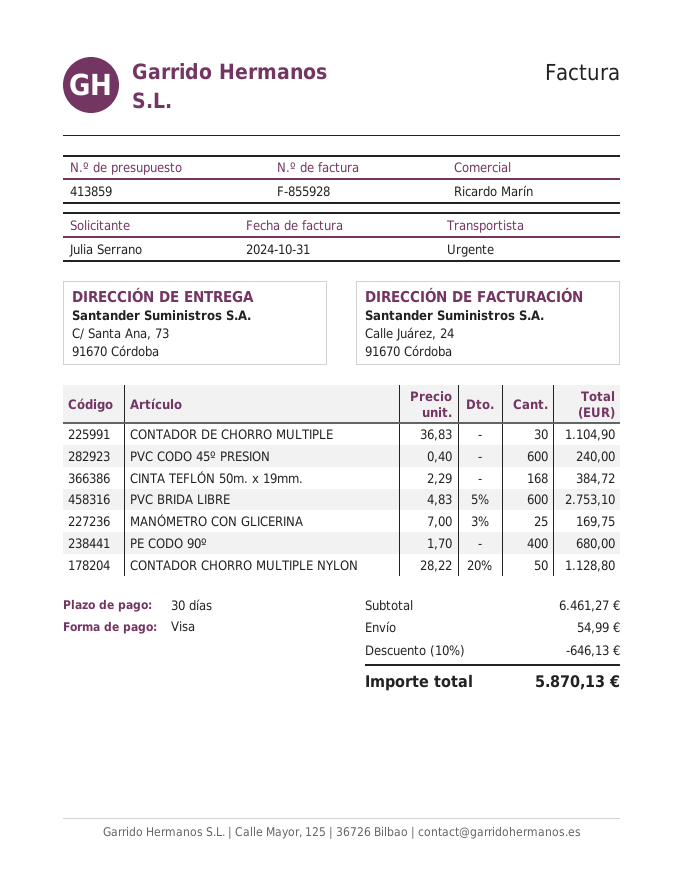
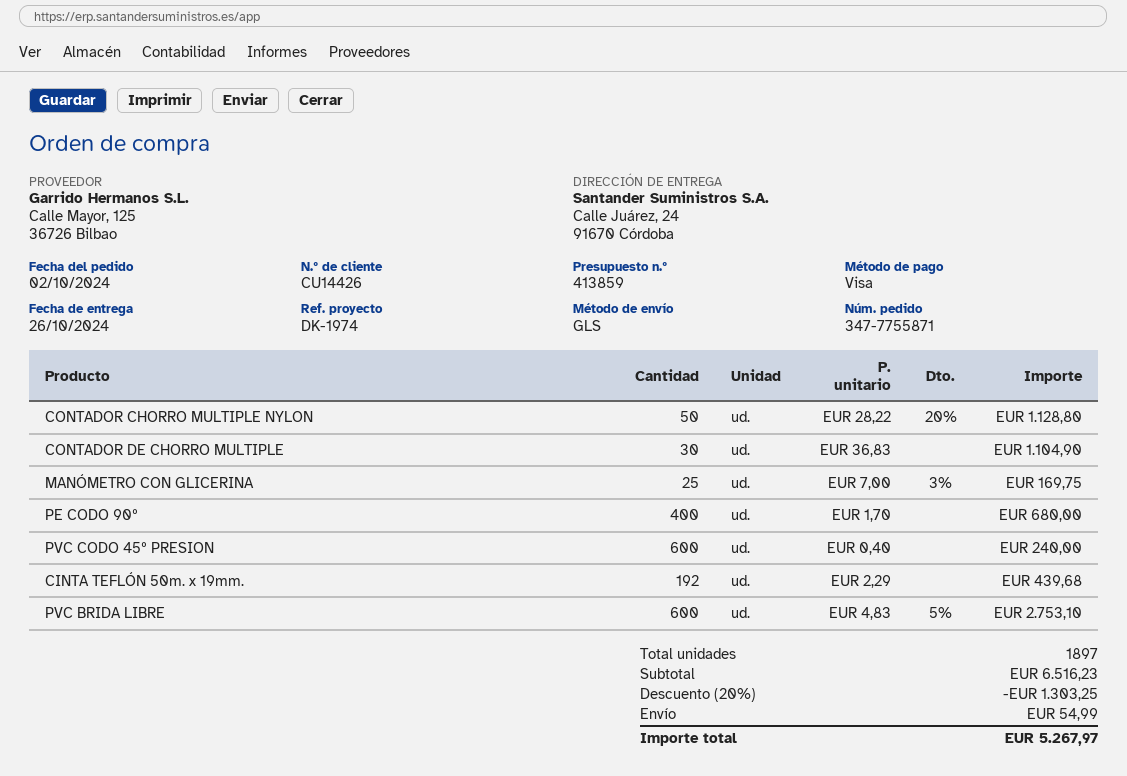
shipping method: express -> GLS
ship to: C/ Santa Ana, 73, 91670 Córdoba -> Calle Juárez, 24, 91670 Córdoba
CINTA TEFLÓN 50m. x 19mm.: 168 x 2.29 = 384.72 -> 192 x 2.29 = 439.68
subtotal: 6461.27 -> 6516.23
discount: 10% = 646.13 -> 20% = 1303.25
total: 5870.13 -> 5267.97

